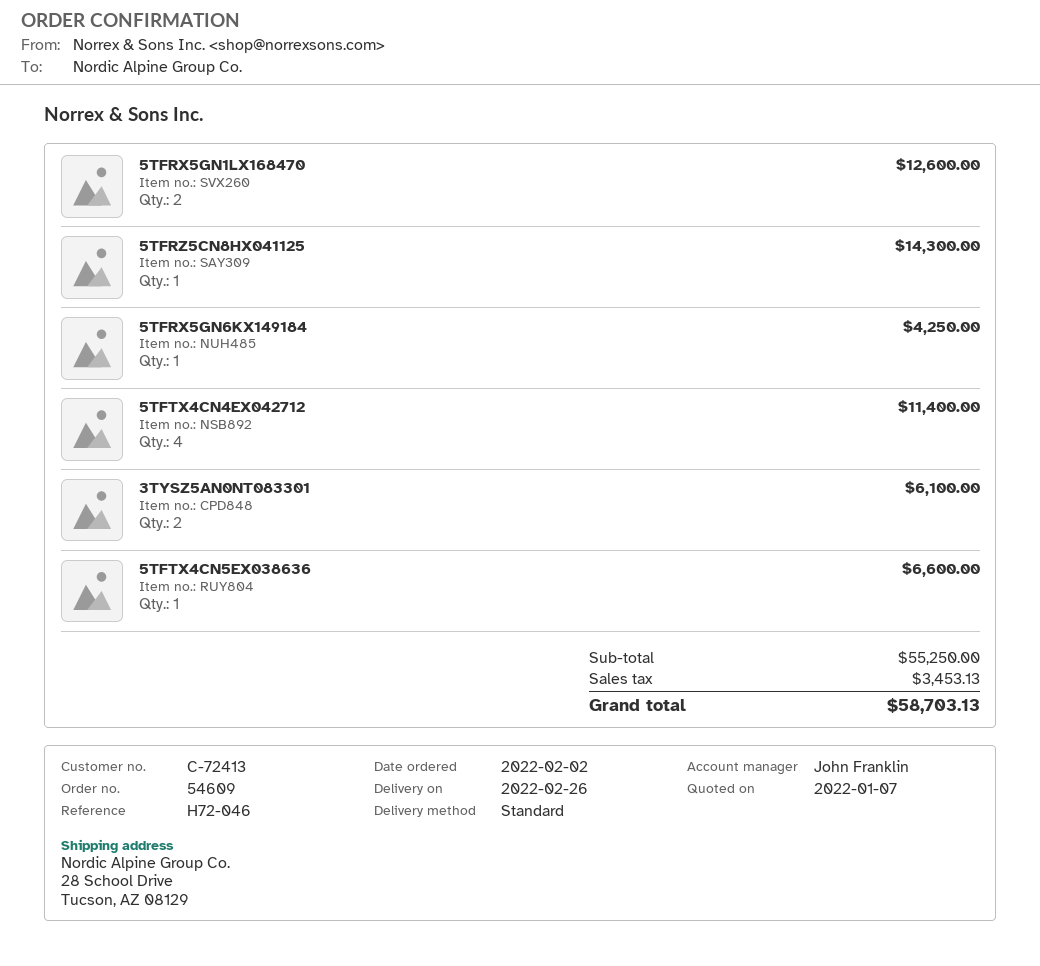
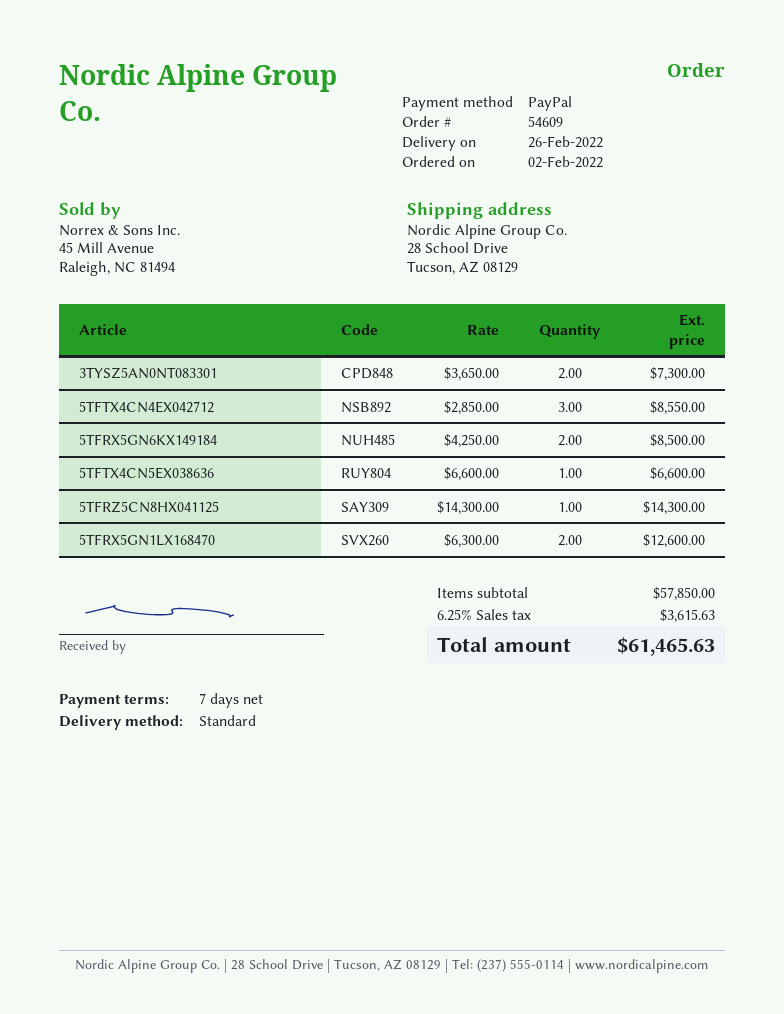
5TFRX5GN6KX149184: 1 for 4250.00 -> 2 for 8500.00
5TFTX4CN4EX042712: 4 for 11400.00 -> 3 for 8550.00
3TYSZ5AN0NT083301: 2 for 6100.00 -> 2 for 7300.00
subtotal: 55250.00 -> 57850.00
tax: 3453.13 -> 3615.63
total: 58703.13 -> 61465.63

